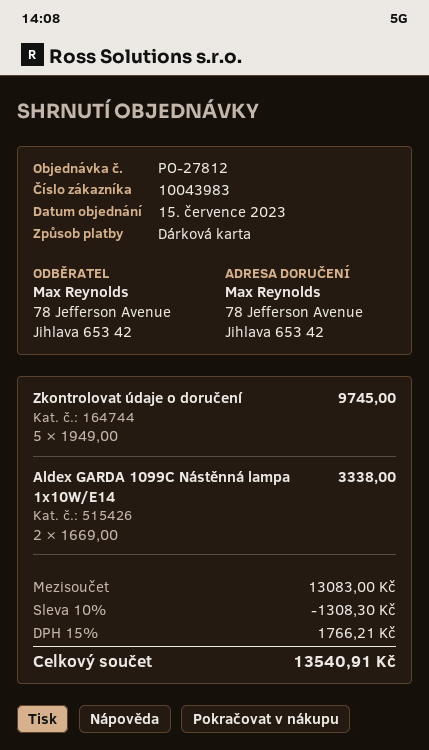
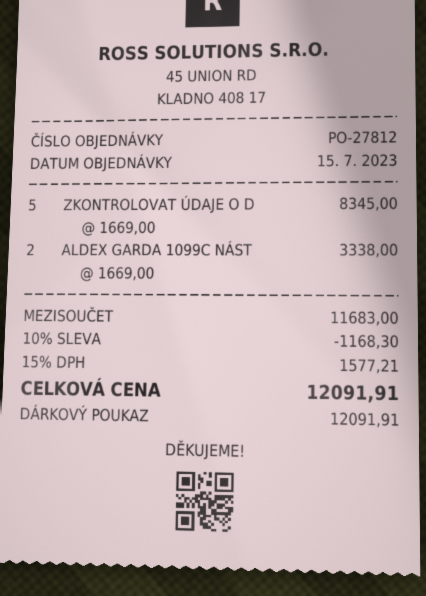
Zkontrolovat údaje o doručení: 5 x 1949.00 = 9745.00 -> 5 x 1669.00 = 8345.00
subtotal: 13083.00 -> 11683.00
discount: 10% = 1308.30 -> 10% = 1168.30
tax: 15% = 1766.21 -> 15% = 1577.21
total: 13540.91 -> 12091.91

